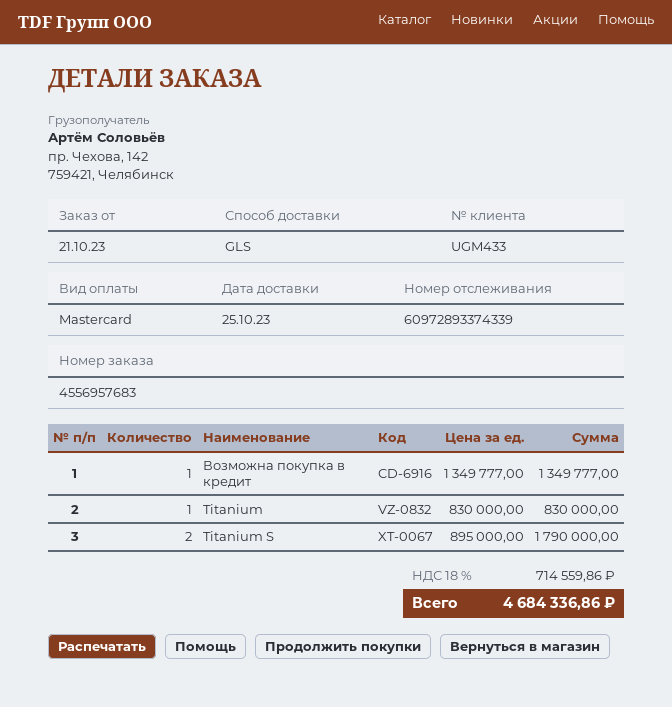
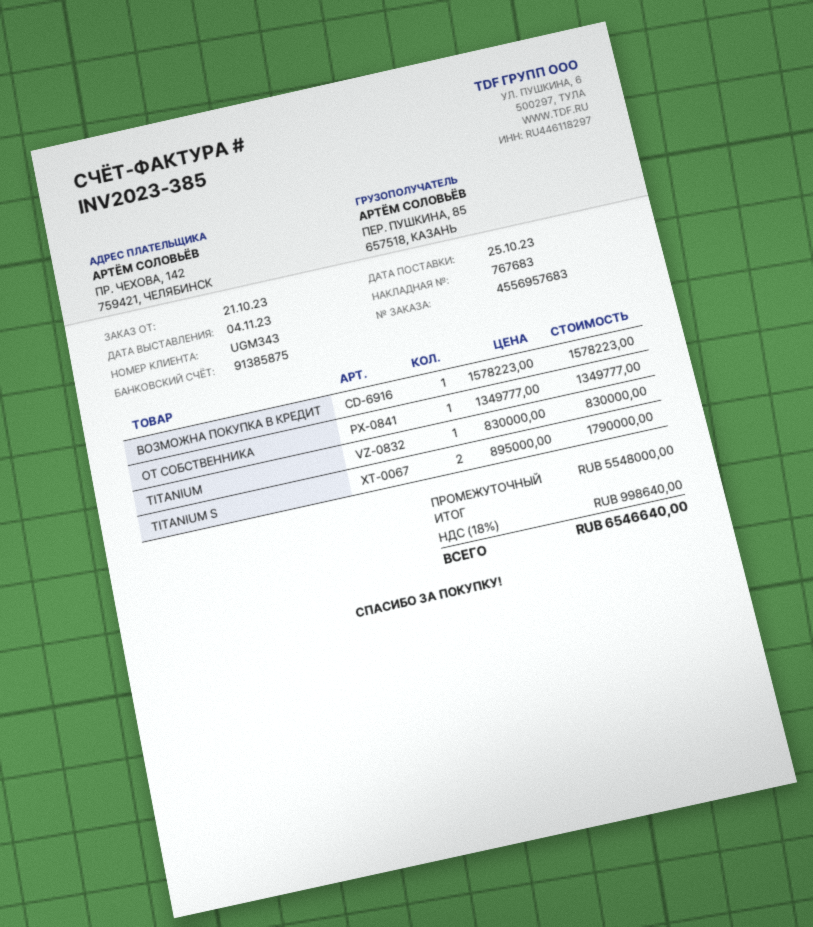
customer number: UGM433 -> UGM343
ship to: пр. Чехова, 142, 759421, Челябинск -> ПЕР. ПУШКИНА, 85, 657518, КАЗАНЬ
Возможна покупка в кредит: 1 x 1349777.00 = 1349777.00 -> 1 x 1578223.00 = 1578223.00
ОТ СОБСТВЕННИКА: none -> 1 x 1349777.00 = 1349777.00
tax: 18% = 714559.86 -> 18% = 998640.00
total: 4684336.86 -> 6546640.00

